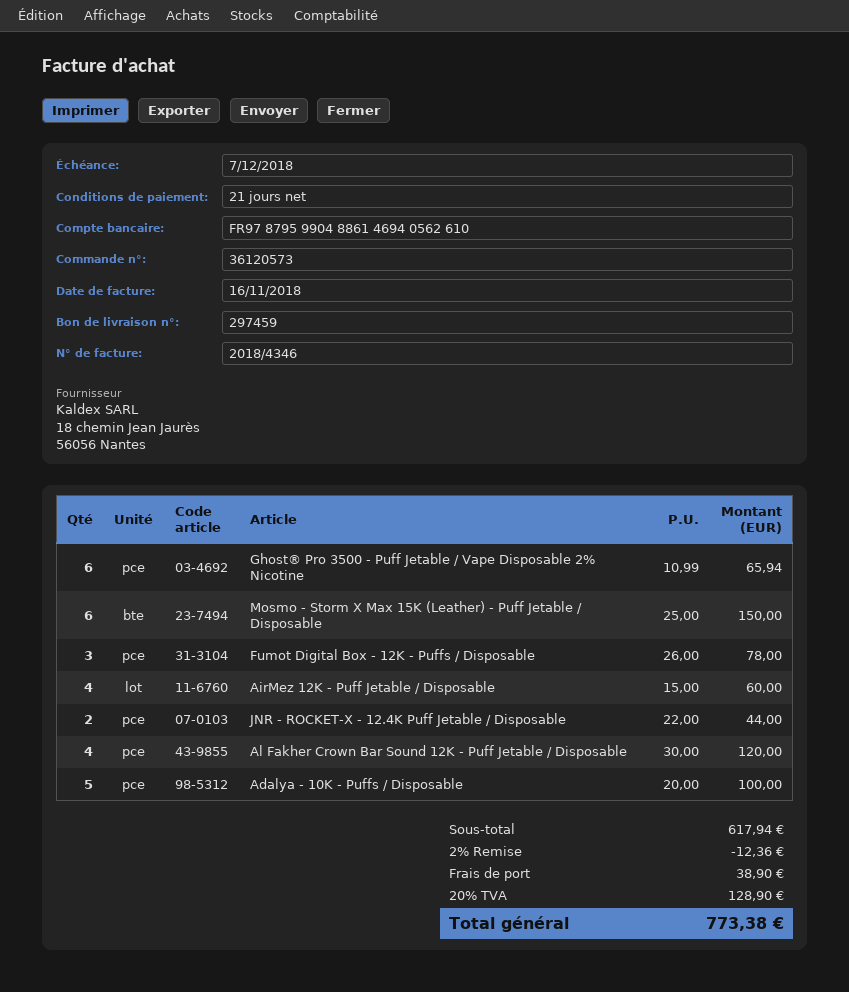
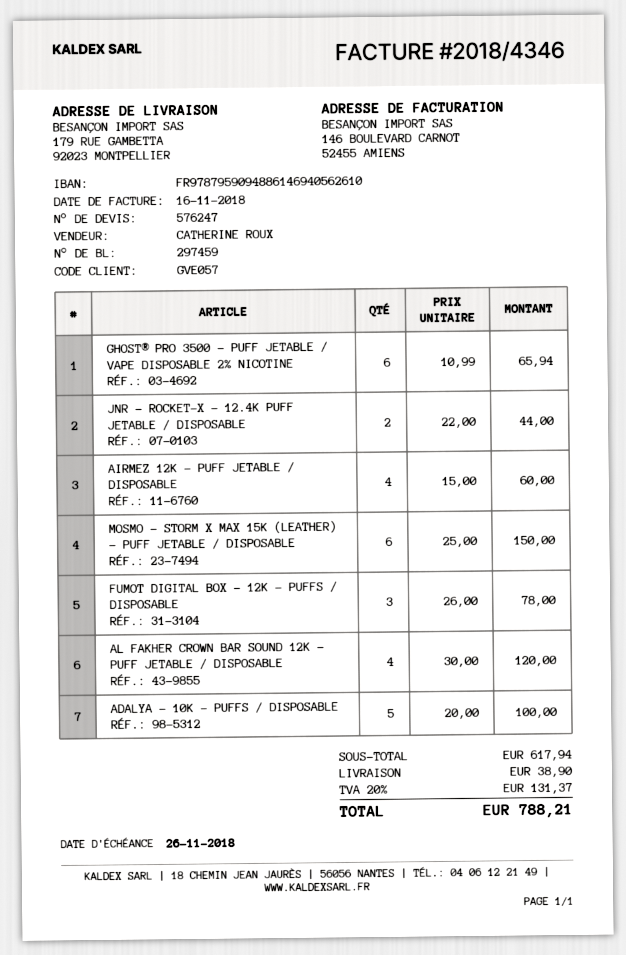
due date: 2018-12-07 -> 2018-11-26
bank account: FR9787959904886146940562610 -> FR9787959094886146940562610
discount: 2% = 12.36 -> none
tax: 20% = 128.90 -> 20% = 131.37
total: 773.38 -> 788.21

